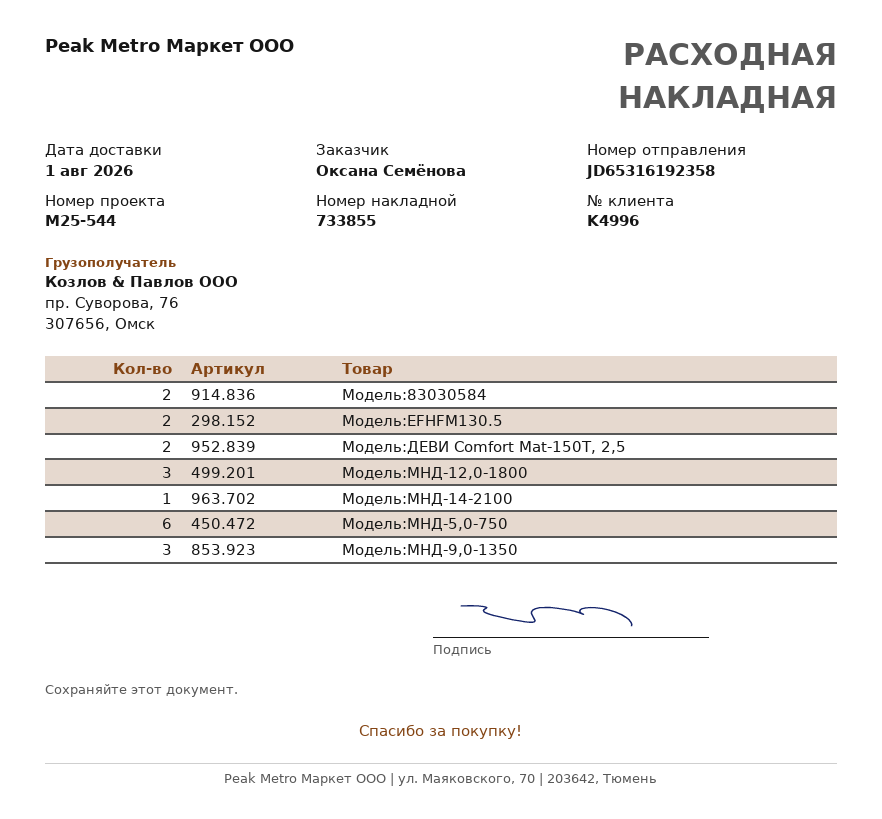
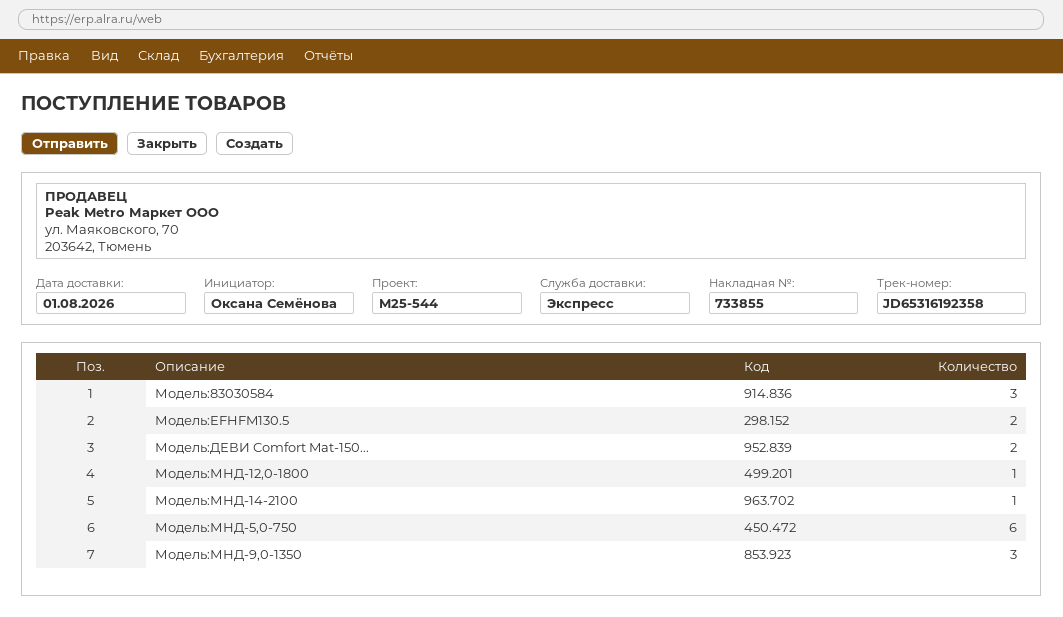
Модель:83030584: 2 -> 3
Модель:МНД-12,0-1800: 3 -> 1

